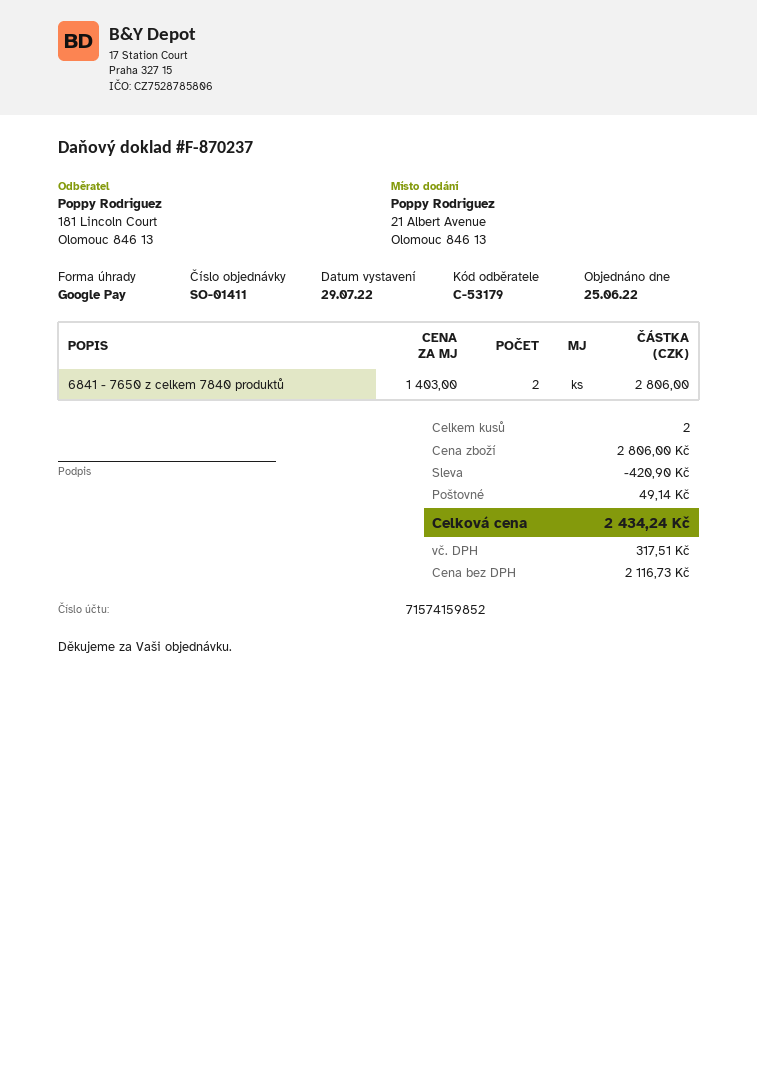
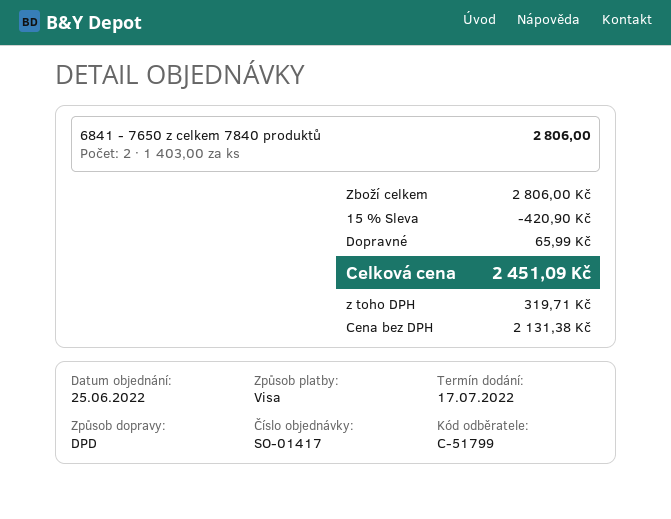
order number: SO-01411 -> SO-01417
customer number: C-53179 -> C-51799
payment method: Google Pay -> Visa
shipping: 49.14 -> 65.99
net: 2116.73 -> 2131.38
tax: 317.51 -> 319.71
total: 2434.24 -> 2451.09

